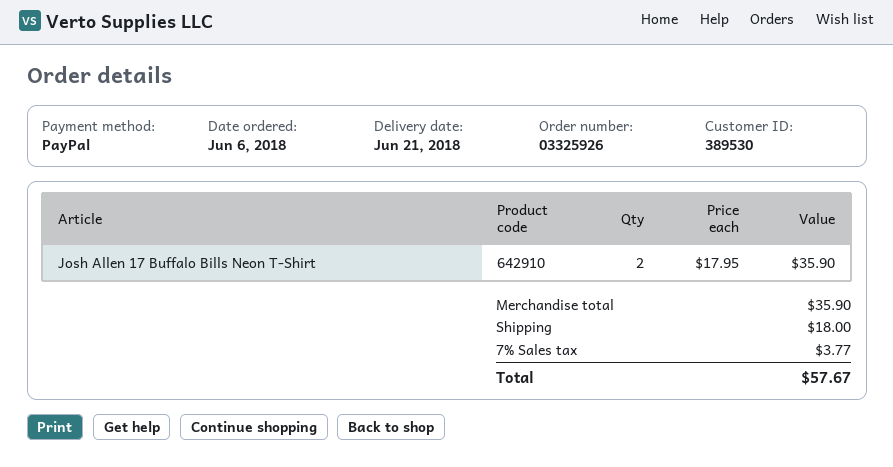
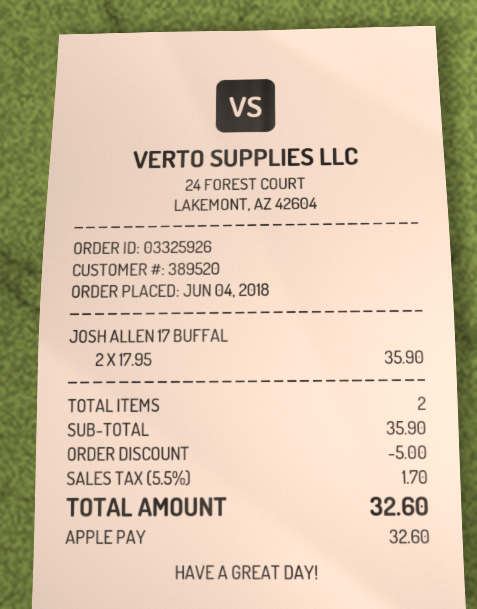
order date: 2018-06-06 -> 2018-06-04
customer number: 389530 -> 389520
payment method: PayPal -> Apple Pay
discount: none -> 5.00
shipping: 18.00 -> none
tax: 7% = 3.77 -> 5.5% = 1.70
total: 57.67 -> 32.60

